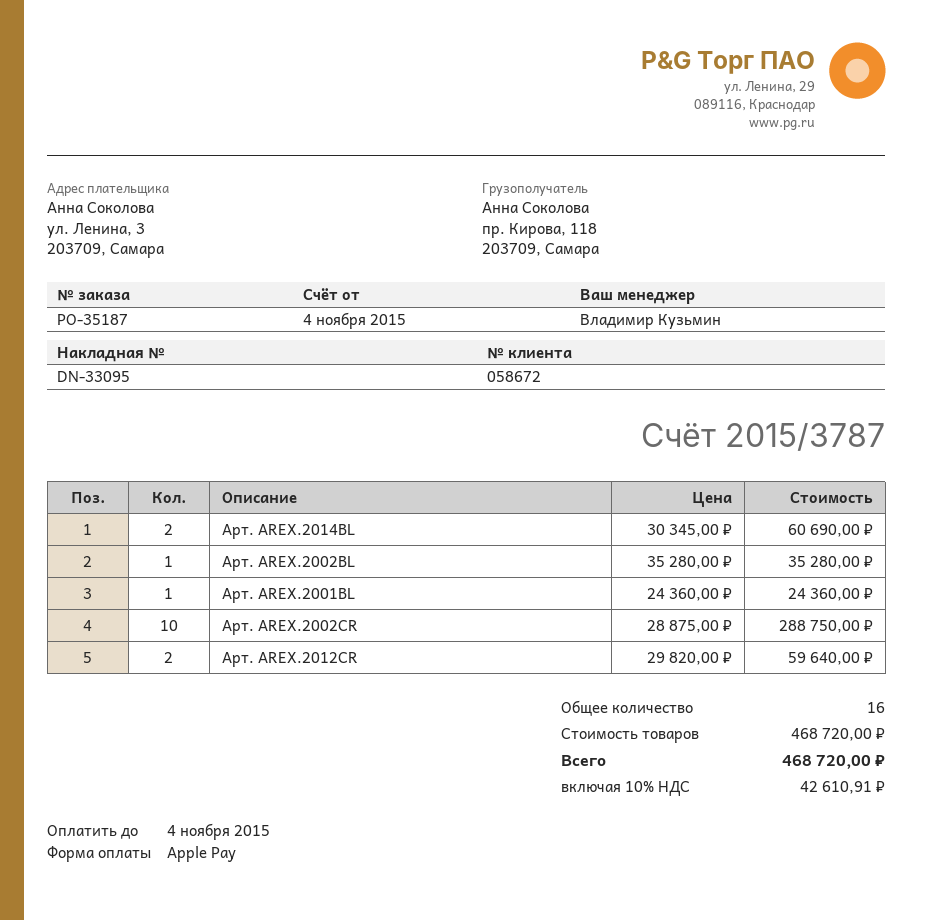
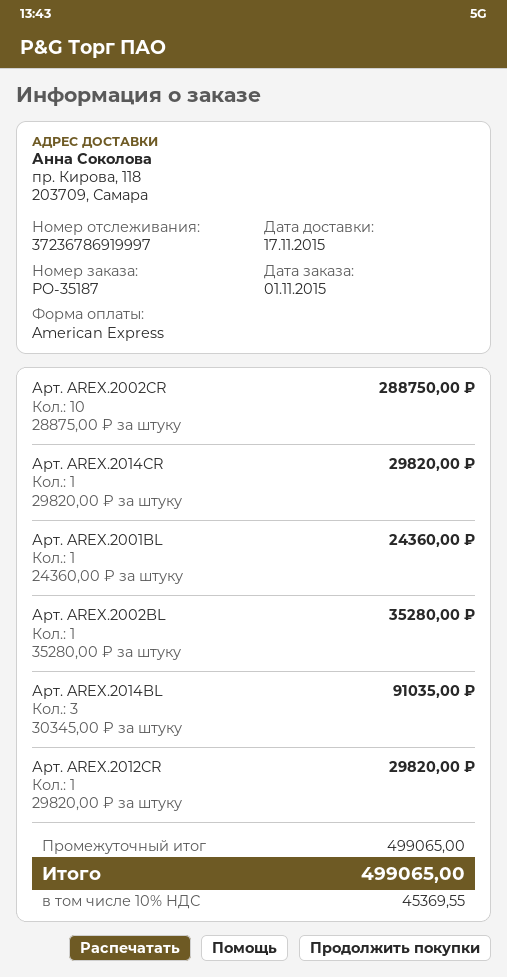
payment method: Apple Pay -> American Express
Арт. AREX.2014BL: 2 x 30345.00 = 60690.00 -> 3 x 30345.00 = 91035.00
Арт. AREX.2012CR: 2 x 29820.00 = 59640.00 -> 1 x 29820.00 = 29820.00
Арт. AREX.2014CR: none -> 1 x 29820.00 = 29820.00
subtotal: 468720.00 -> 499065.00
tax: 10% = 42610.91 -> 10% = 45369.55
total: 468720.00 -> 499065.00

